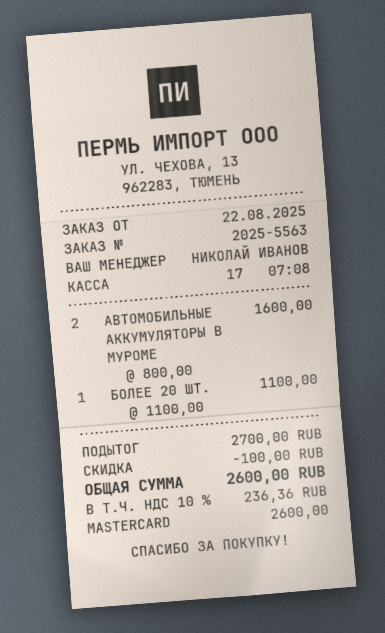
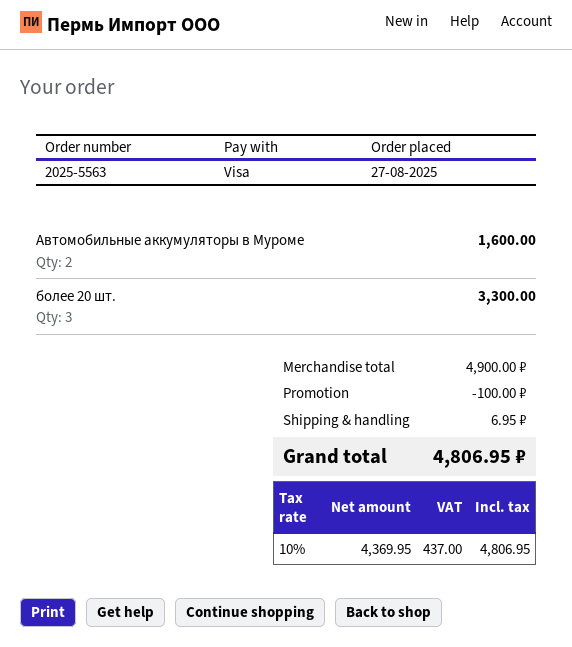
order date: 2025-08-22 -> 2025-08-27
payment method: Mastercard -> Visa
БОЛЕЕ 20 ШТ.: 1 for 1100.00 -> 3 for 3300.00
subtotal: 2700.00 -> 4900.00
shipping: none -> 6.95
tax: 10% = 236.36 -> 10% = 437.00
total: 2600.00 -> 4806.95

